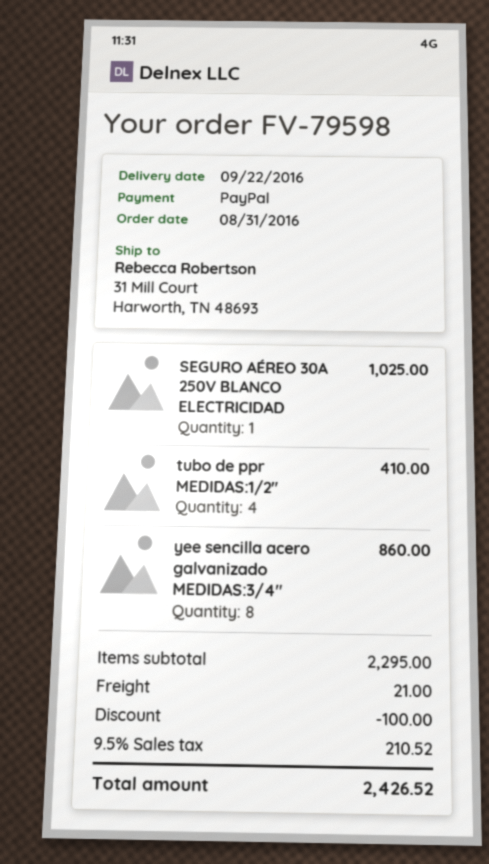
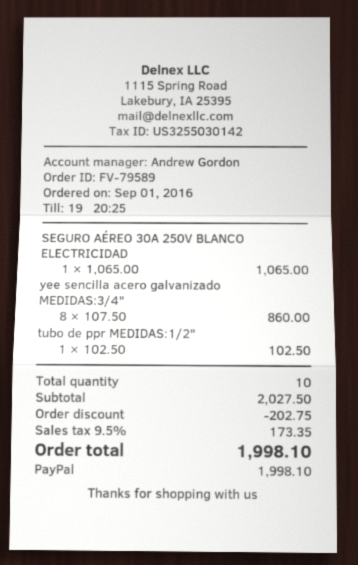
order number: FV-79598 -> FV-79589
order date: 2016-08-31 -> 2016-09-01
SEGURO AÉREO 30A 250V BLANCO ELECTRICIDAD: 1 for 1025.00 -> 1 for 1065.00
tubo de ppr MEDIDAS:1/2": 4 for 410.00 -> 1 for 102.50
subtotal: 2295.00 -> 2027.50
discount: 100.00 -> 202.75
shipping: 21.00 -> none
tax: 9.5% = 210.52 -> 9.5% = 173.35
total: 2426.52 -> 1998.10

